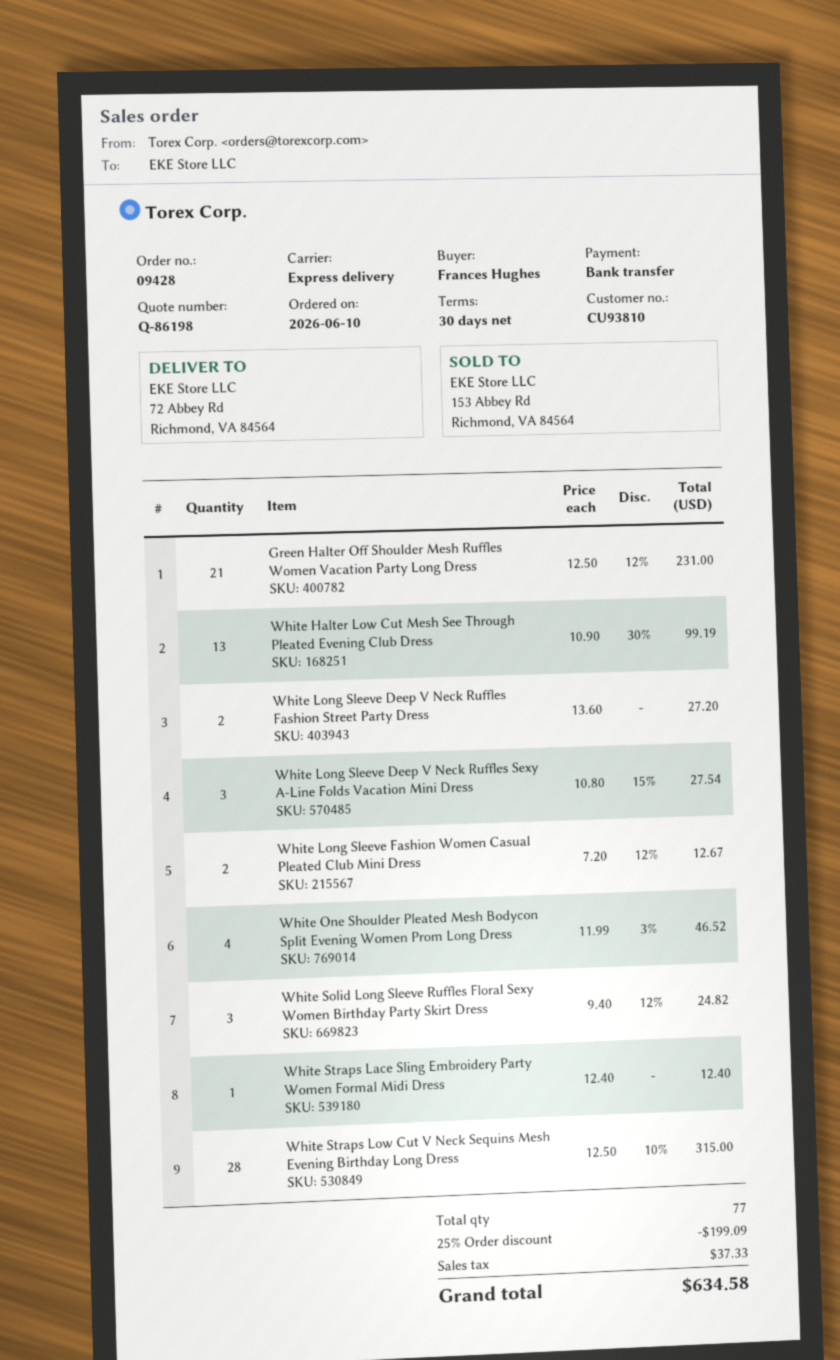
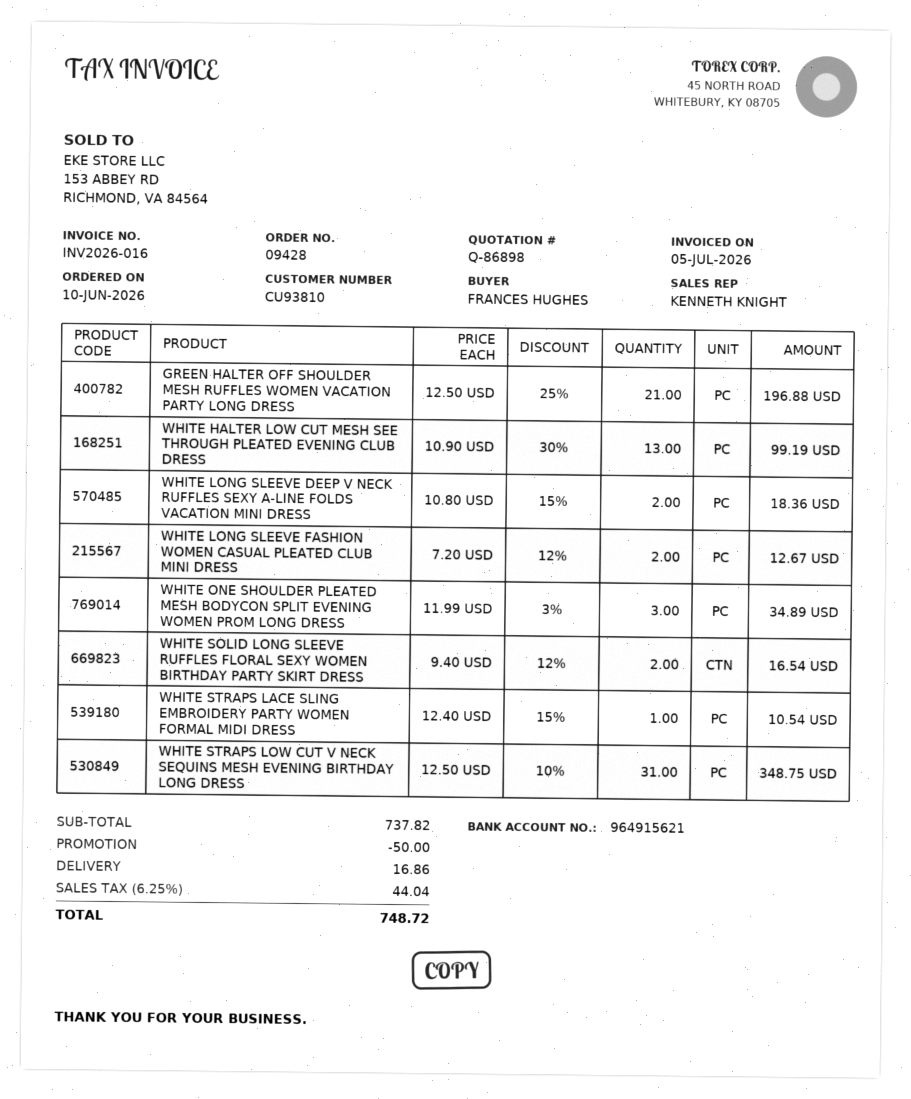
quote number: Q-86198 -> Q-86898
Green Halter Off Shoulder Mesh Ruffles Women Vacation Party Long Dress: 21 x 12.50 - 12% = 231.00 -> 21 x 12.50 - 25% = 196.88
White Long Sleeve Deep V Neck Ruffles Fashion Street Party Dress: 2 x 13.60 = 27.20 -> none
White Long Sleeve Deep V Neck Ruffles Sexy A-Line Folds Vacation Mini Dress: 3 x 10.80 - 15% = 27.54 -> 2 x 10.80 - 15% = 18.36
White One Shoulder Pleated Mesh Bodycon Split Evening Women Prom Long Dress: 4 x 11.99 - 3% = 46.52 -> 3 x 11.99 - 3% = 34.89
White Solid Long Sleeve Ruffles Floral Sexy Women Birthday Party Skirt Dress: 3 x 9.40 - 12% = 24.82 -> 2 x 9.40 - 12% = 16.54
White Straps Lace Sling Embroidery Party Women Formal Midi Dress: 1 x 12.40 = 12.40 -> 1 x 12.40 - 15% = 10.54
White Straps Low Cut V Neck Sequins Mesh Evening Birthday Long Dress: 28 x 12.50 - 10% = 315.00 -> 31 x 12.50 - 10% = 348.75
discount: 199.09 -> 50.00
shipping: none -> 16.86
tax: 37.33 -> 44.04
total: 634.58 -> 748.72

